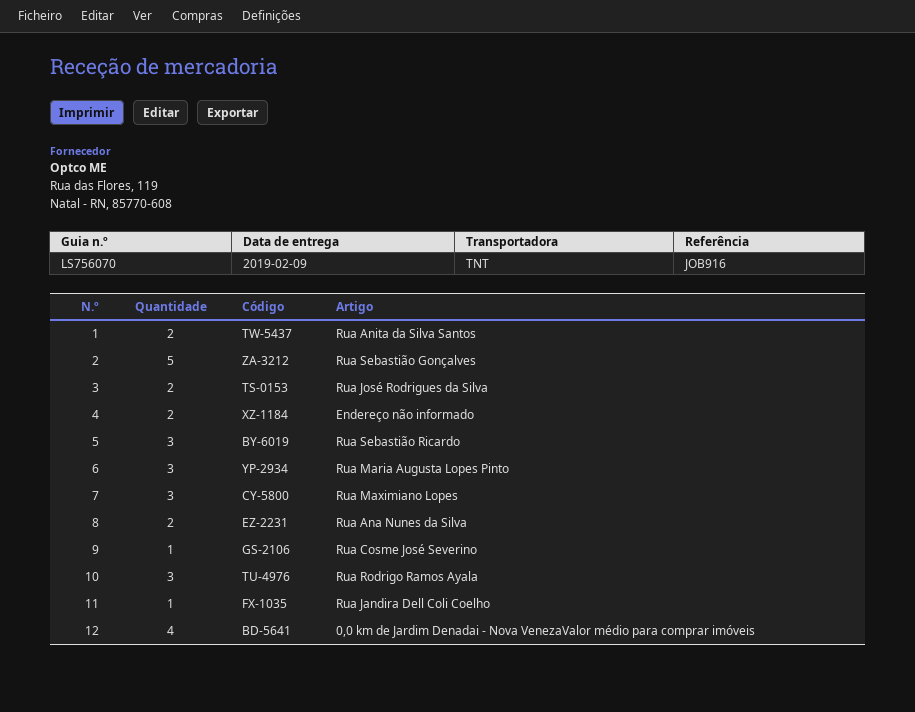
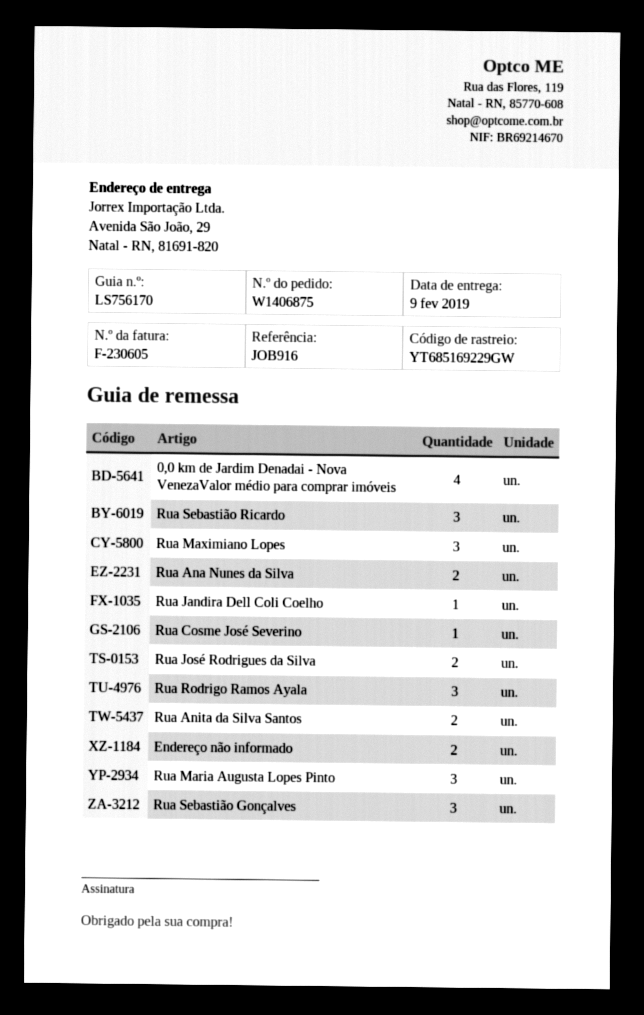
delivery note number: LS756070 -> LS756170
Rua Sebastião Gonçalves: 5 -> 3

